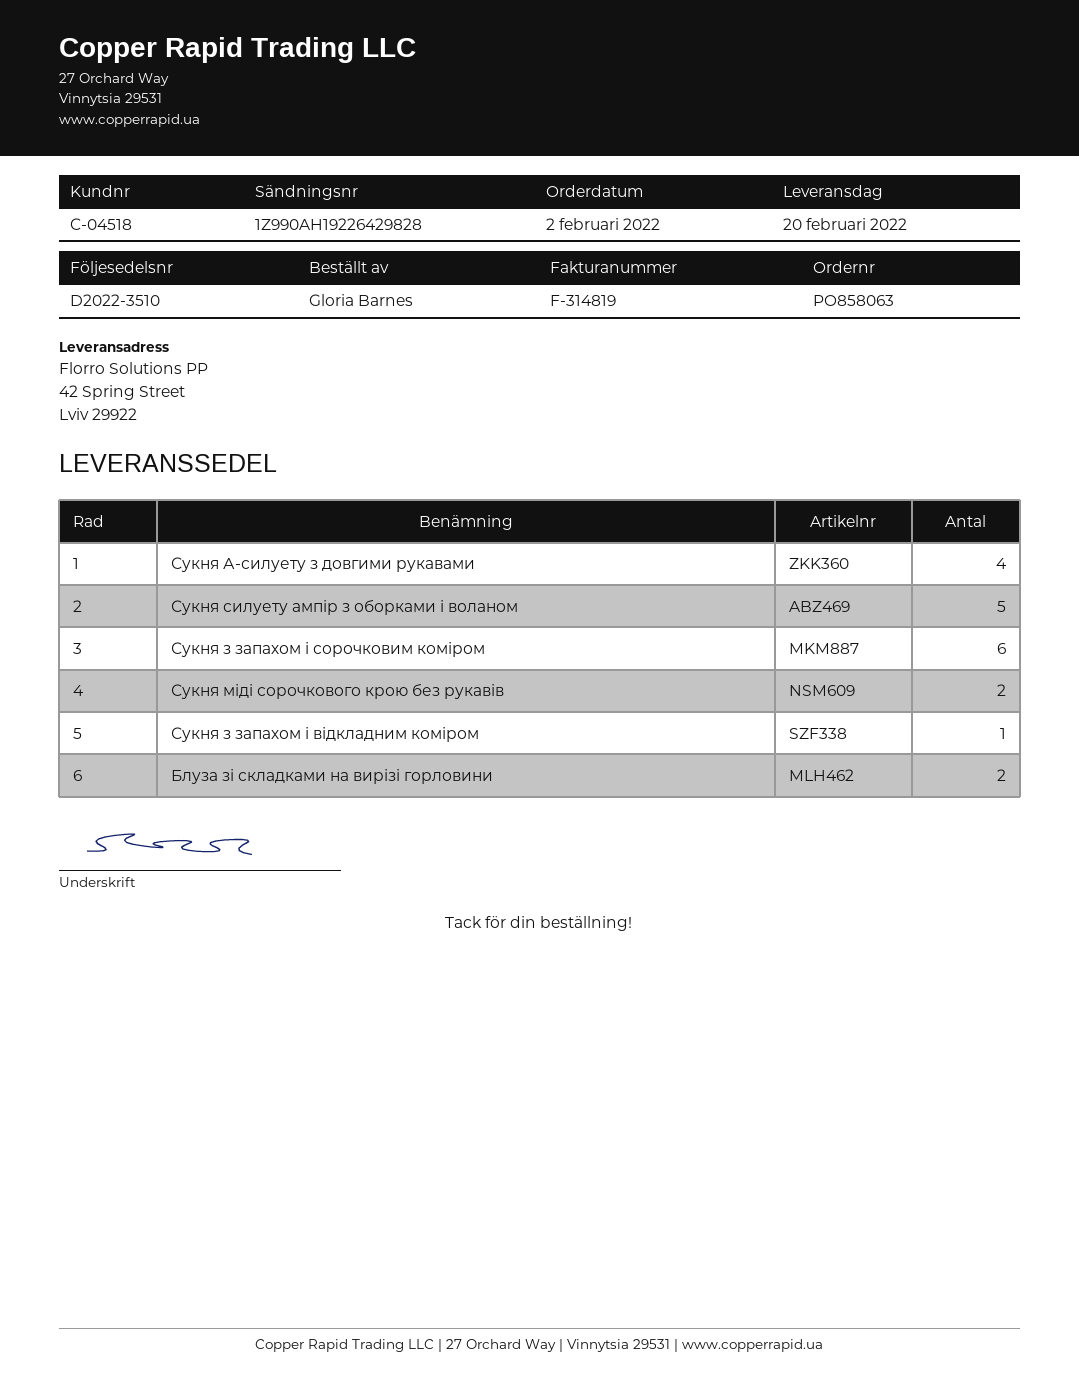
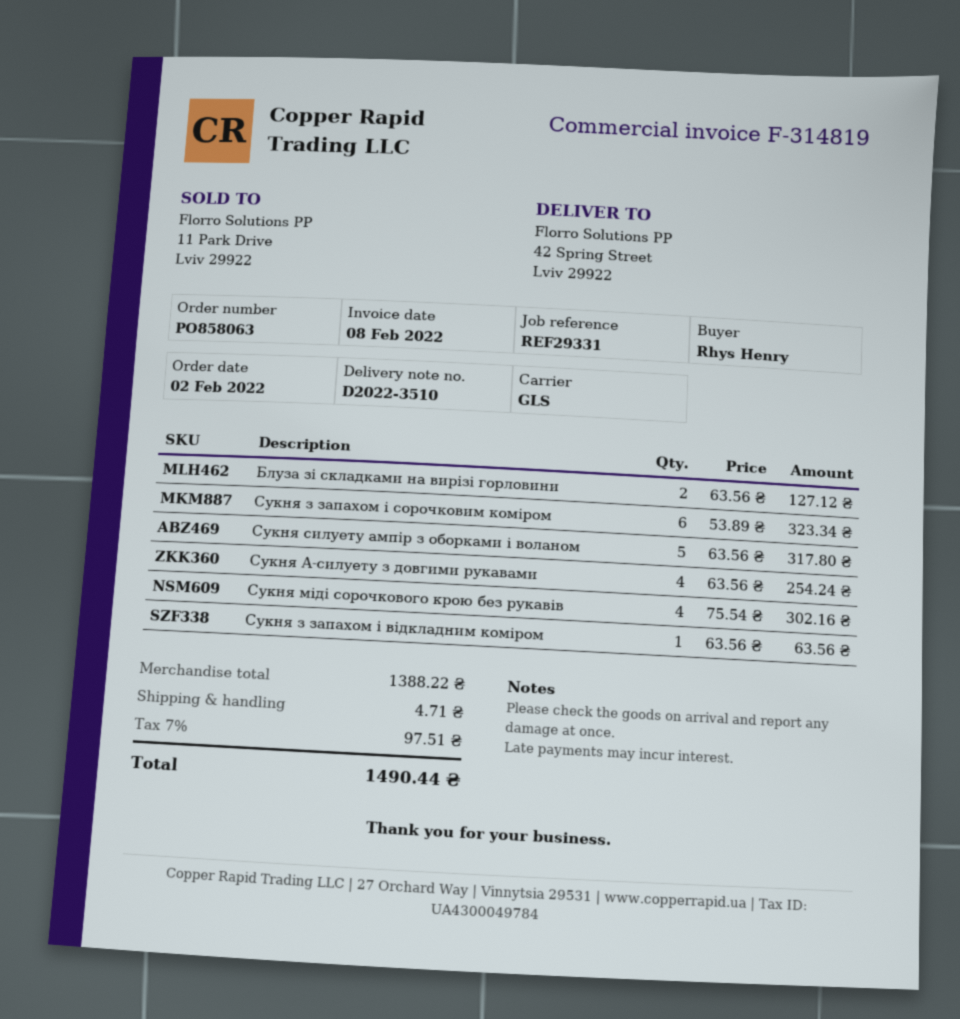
ordered by: Gloria Barnes -> Rhys Henry
Сукня міді сорочкового крою без рукавів: 2 -> 4

